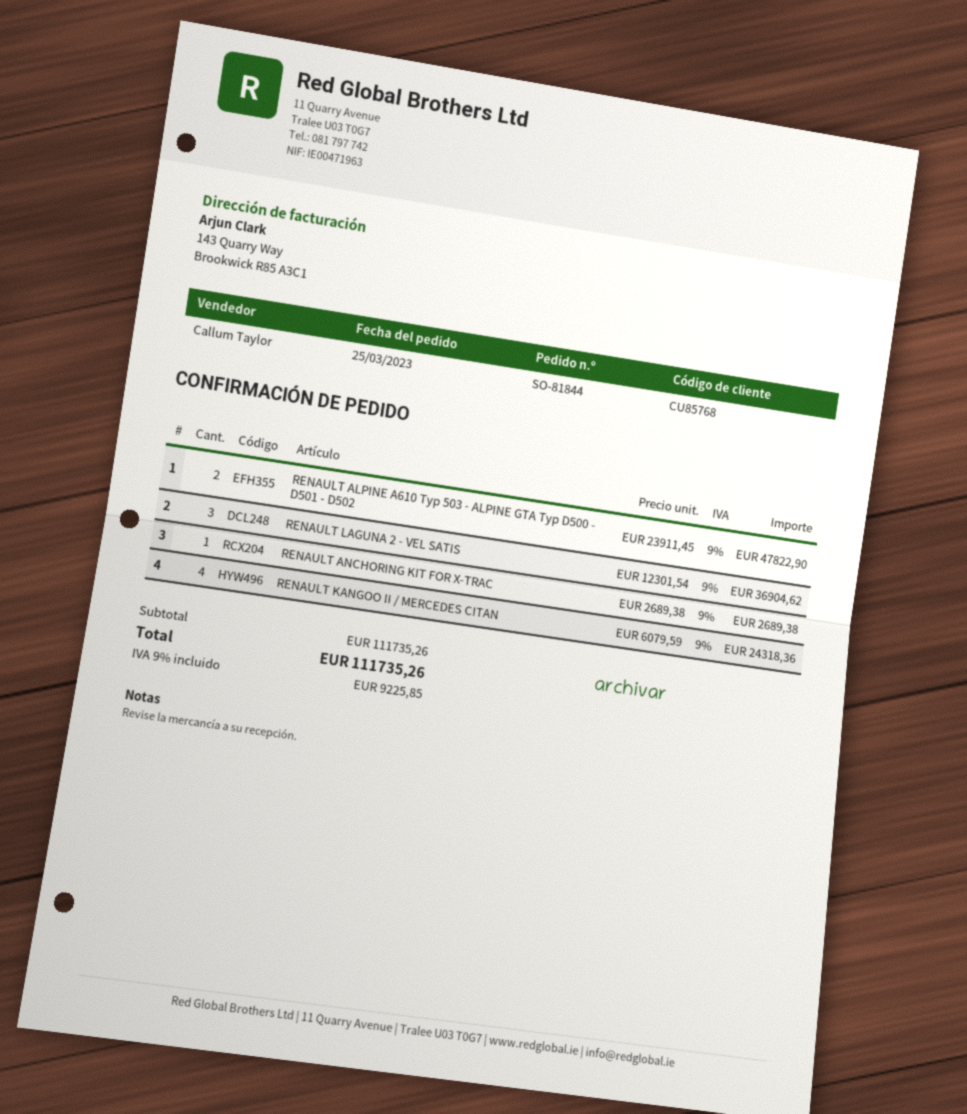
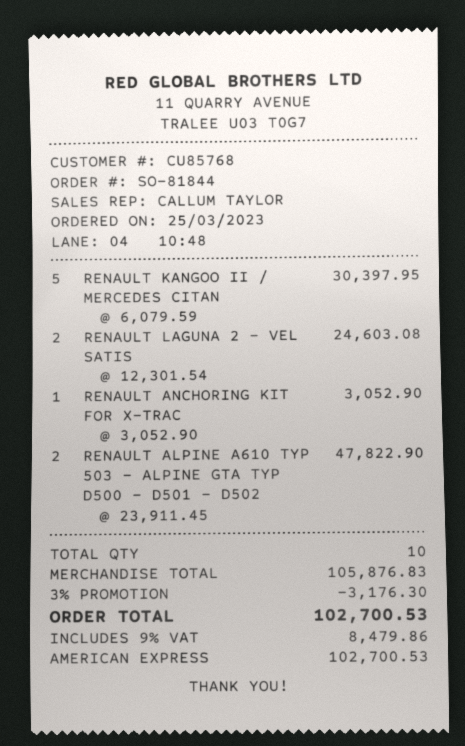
RENAULT LAGUNA 2 - VEL SATIS: 3 x 12301.54 = 36904.62 -> 2 x 12301.54 = 24603.08
RENAULT ANCHORING KIT FOR X-TRAC: 1 x 2689.38 = 2689.38 -> 1 x 3052.90 = 3052.90
RENAULT KANGOO II / MERCEDES CITAN: 4 x 6079.59 = 24318.36 -> 5 x 6079.59 = 30397.95
subtotal: 111735.26 -> 105876.83
discount: none -> 3% = 3176.30
tax: 9% = 9225.85 -> 9% = 8479.86
total: 111735.26 -> 102700.53

